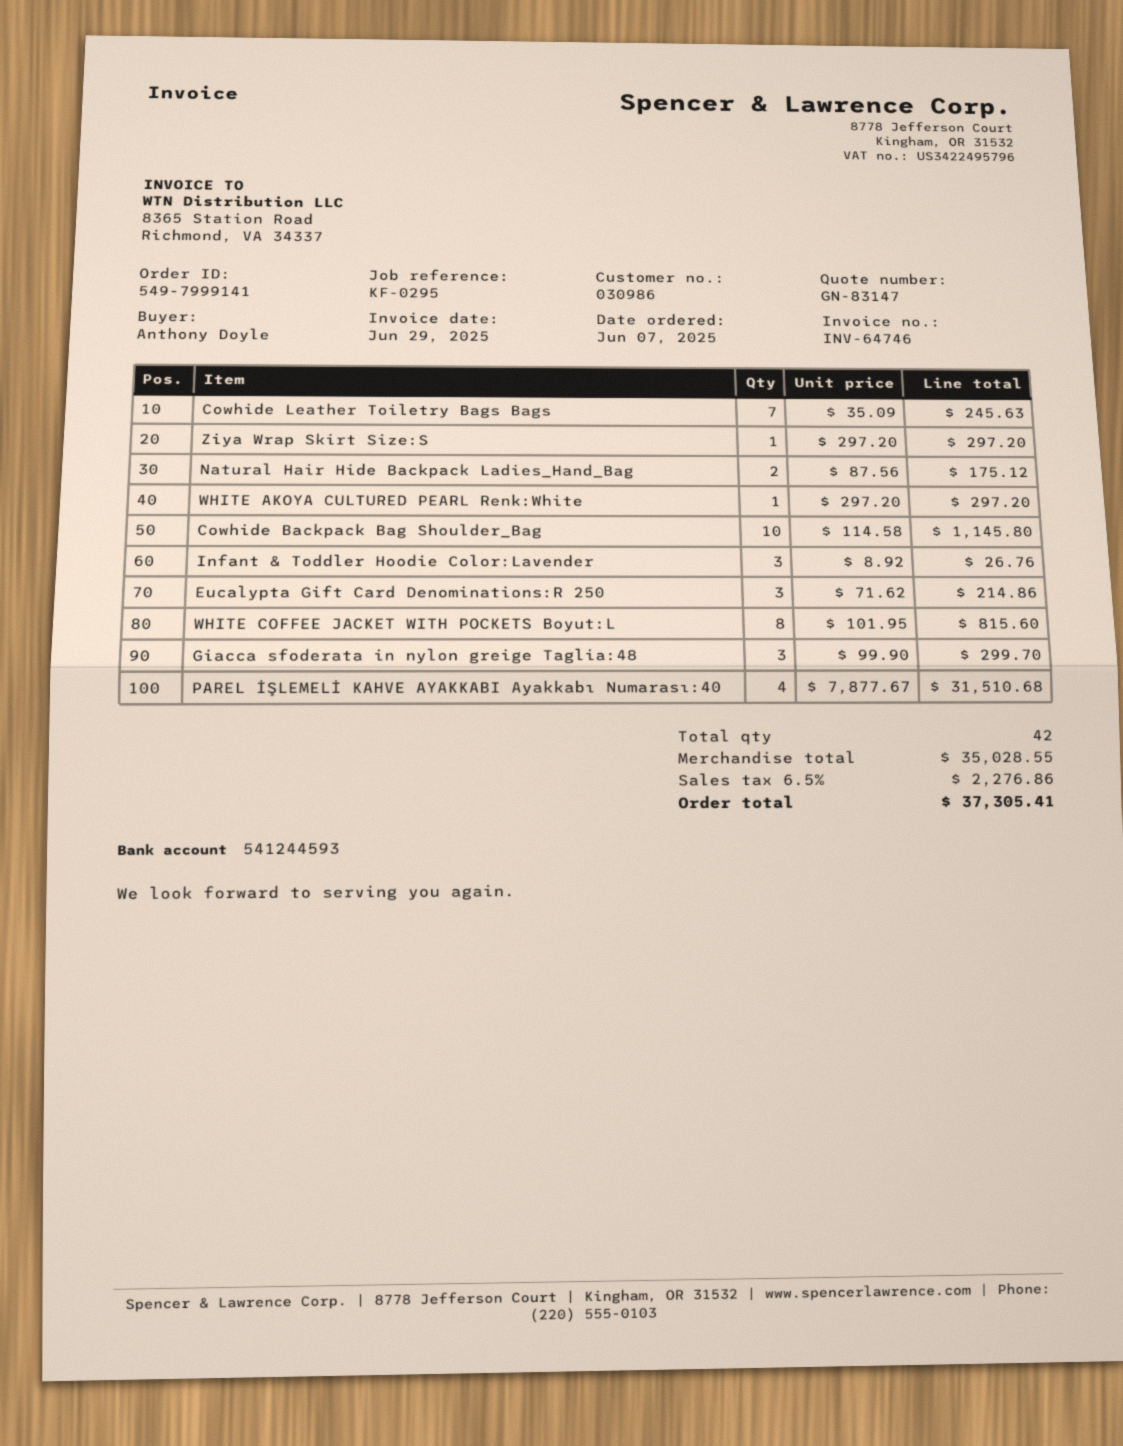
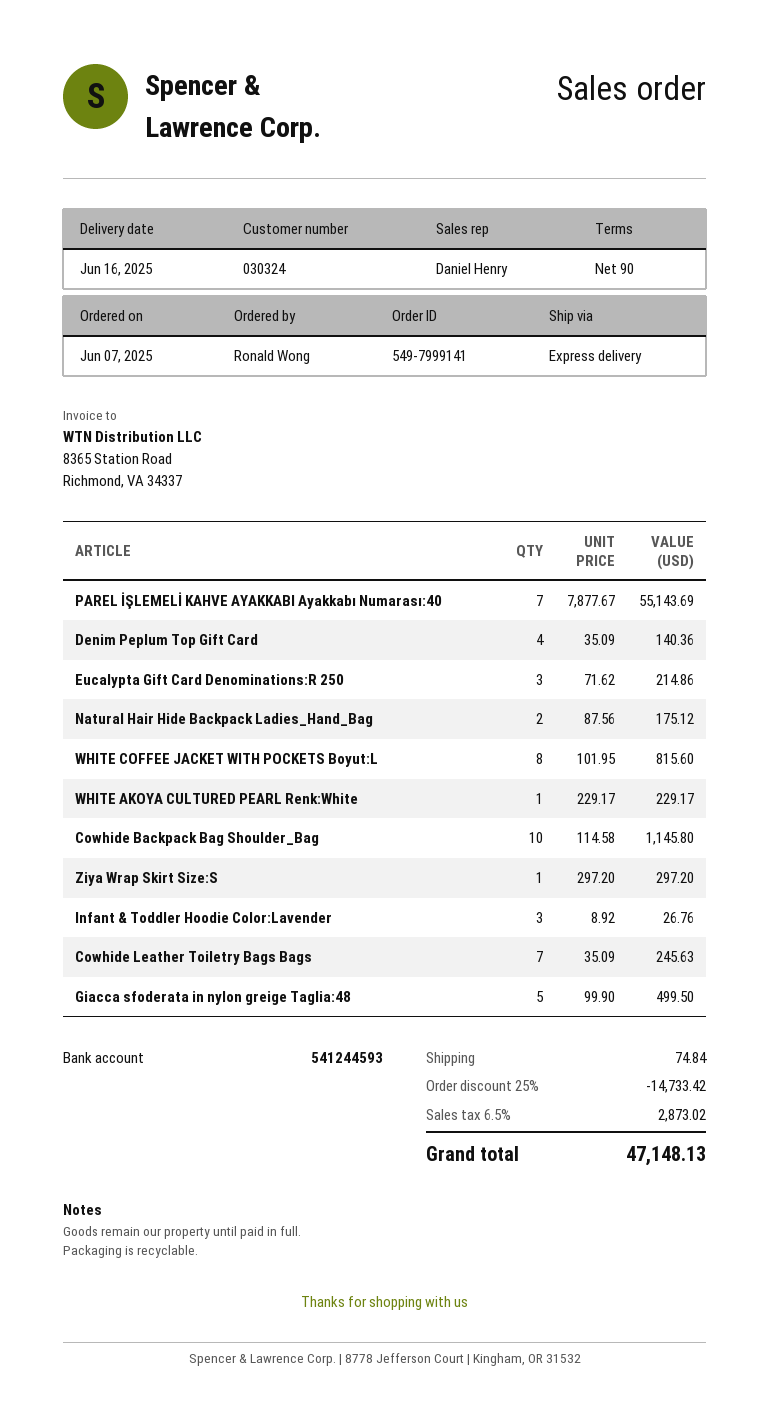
customer number: 030986 -> 030324
ordered by: Anthony Doyle -> Ronald Wong
WHITE AKOYA CULTURED PEARL Renk:White: 1 x 297.20 = 297.20 -> 1 x 229.17 = 229.17
Giacca sfoderata in nylon greige Taglia:48: 3 x 99.90 = 299.70 -> 5 x 99.90 = 499.50
PAREL İŞLEMELİ KAHVE AYAKKABI Ayakkabı Numarası:40: 4 x 7877.67 = 31510.68 -> 7 x 7877.67 = 55143.69
Denim Peplum Top Gift Card: none -> 4 x 35.09 = 140.36
discount: none -> 25% = 14733.42
shipping: none -> 74.84
tax: 6.5% = 2276.86 -> 6.5% = 2873.02
total: 37305.41 -> 47148.13

